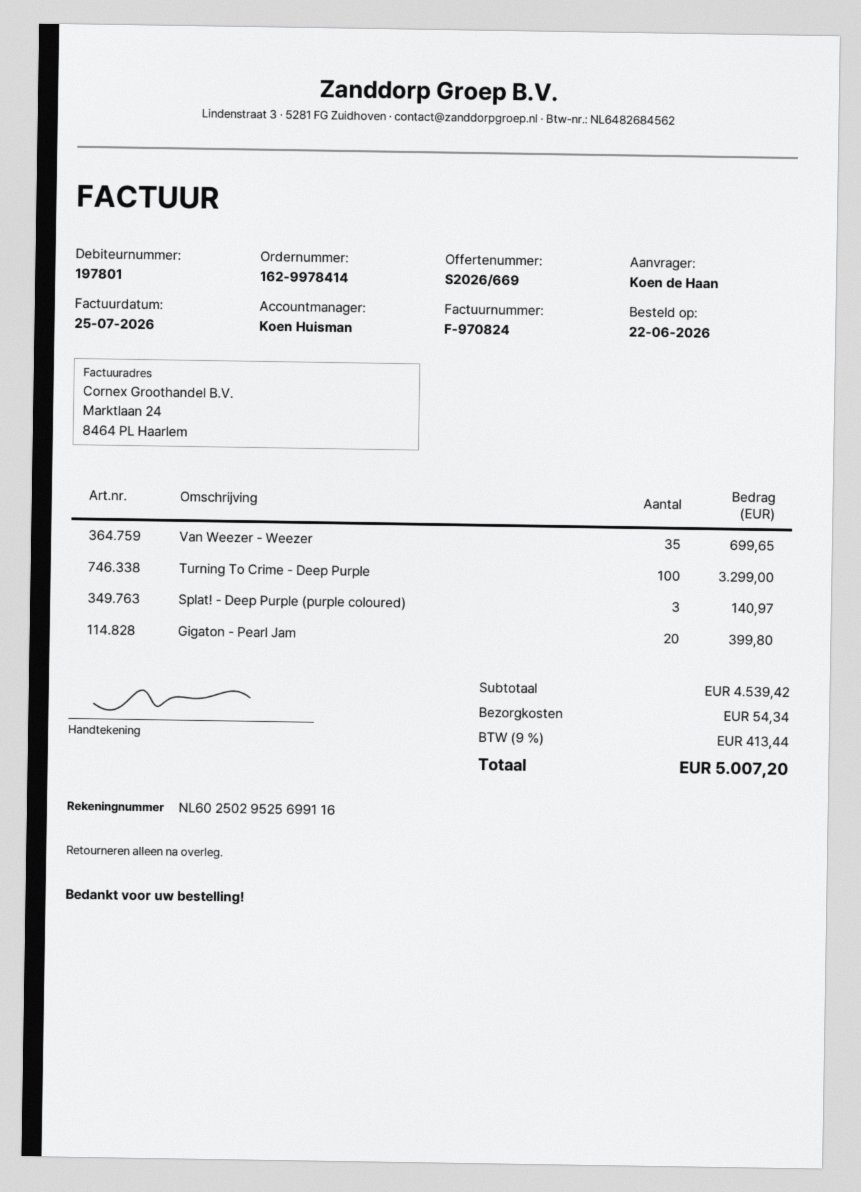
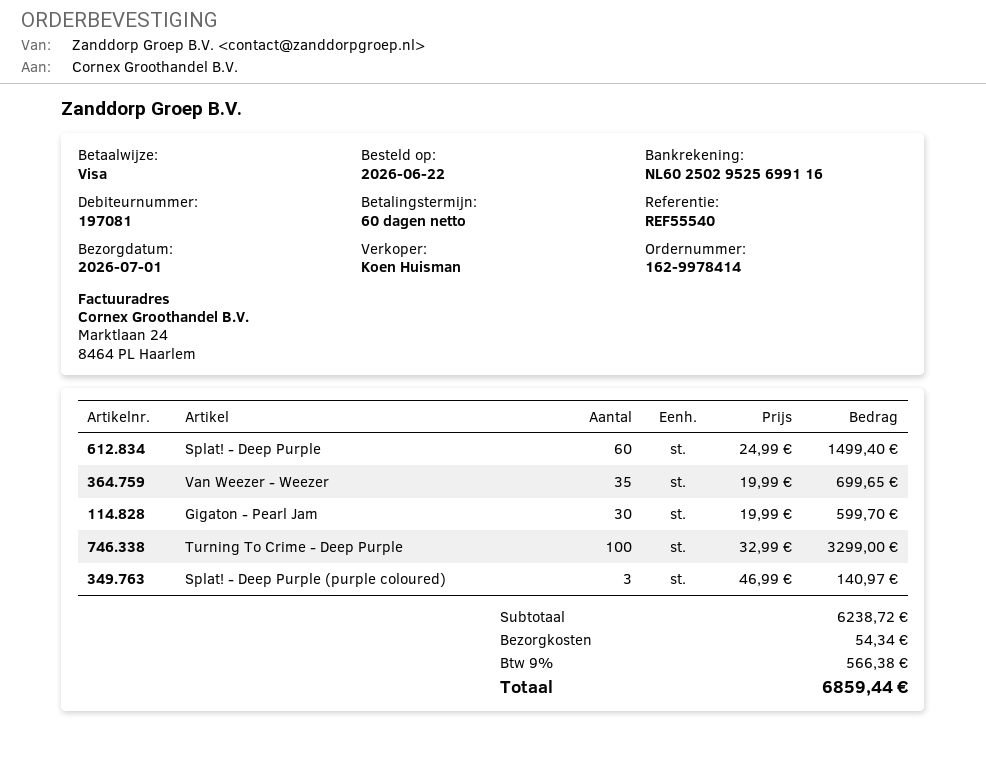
customer number: 197801 -> 197081
Gigaton - Pearl Jam: 20 for 399.80 -> 30 for 599.70
Splat! - Deep Purple: none -> 60 for 1499.40
subtotal: 4539.42 -> 6238.72
tax: 9% = 413.44 -> 9% = 566.38
total: 5007.20 -> 6859.44

